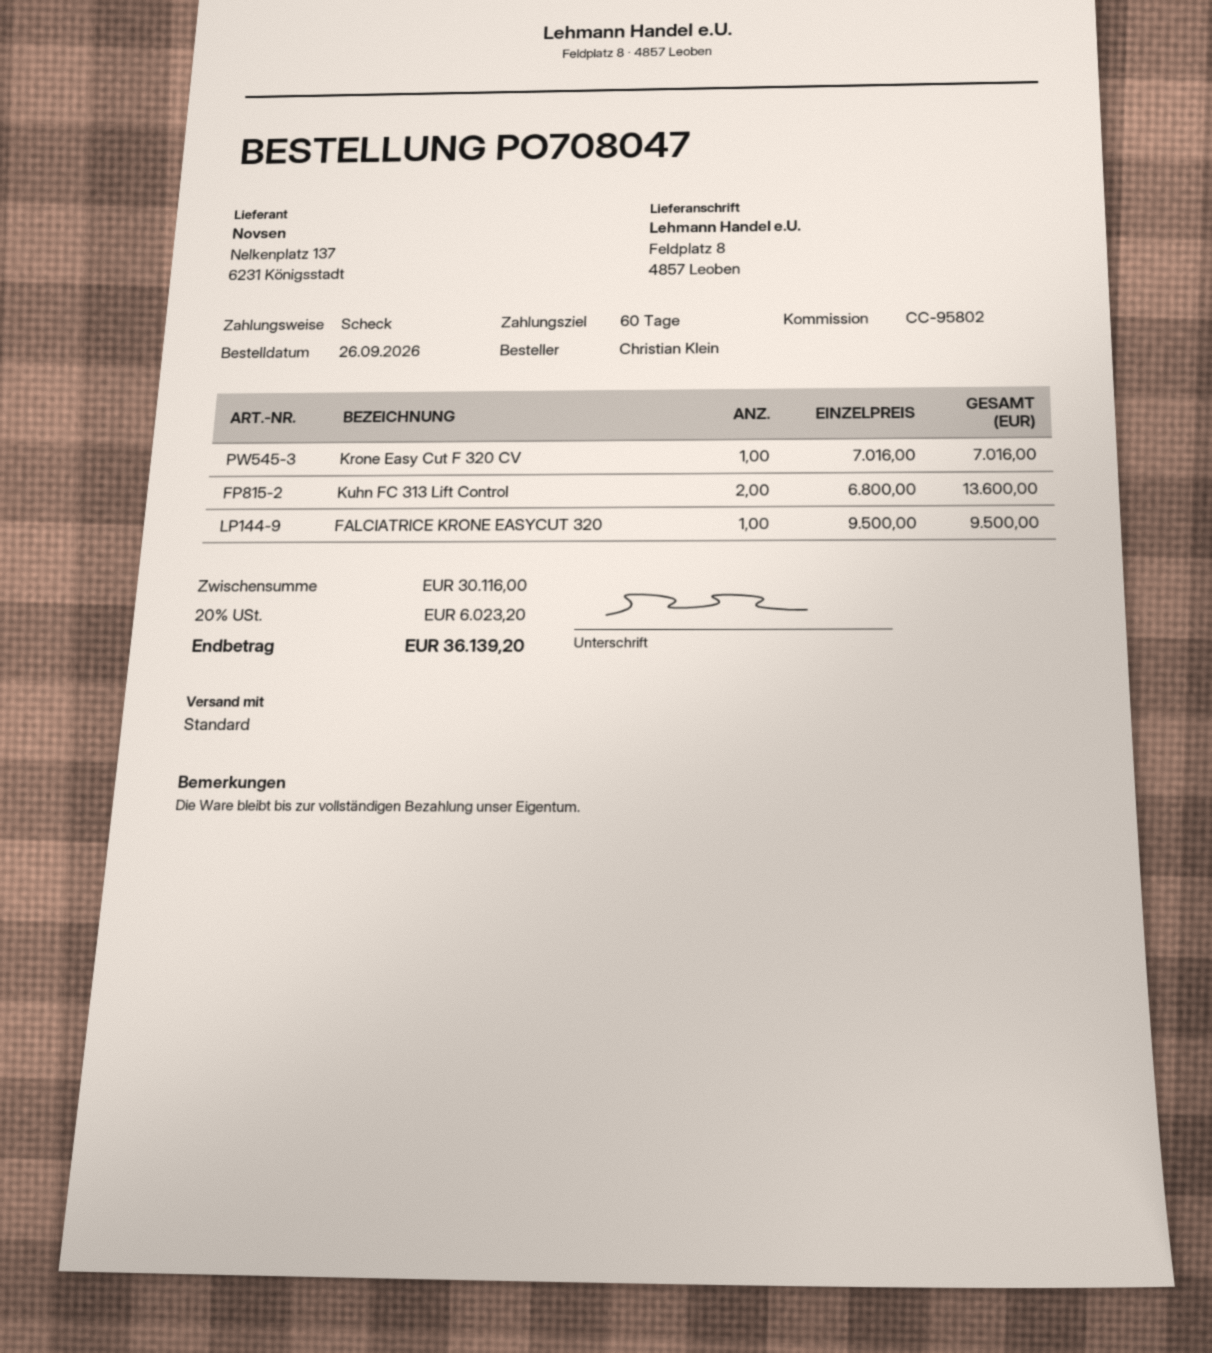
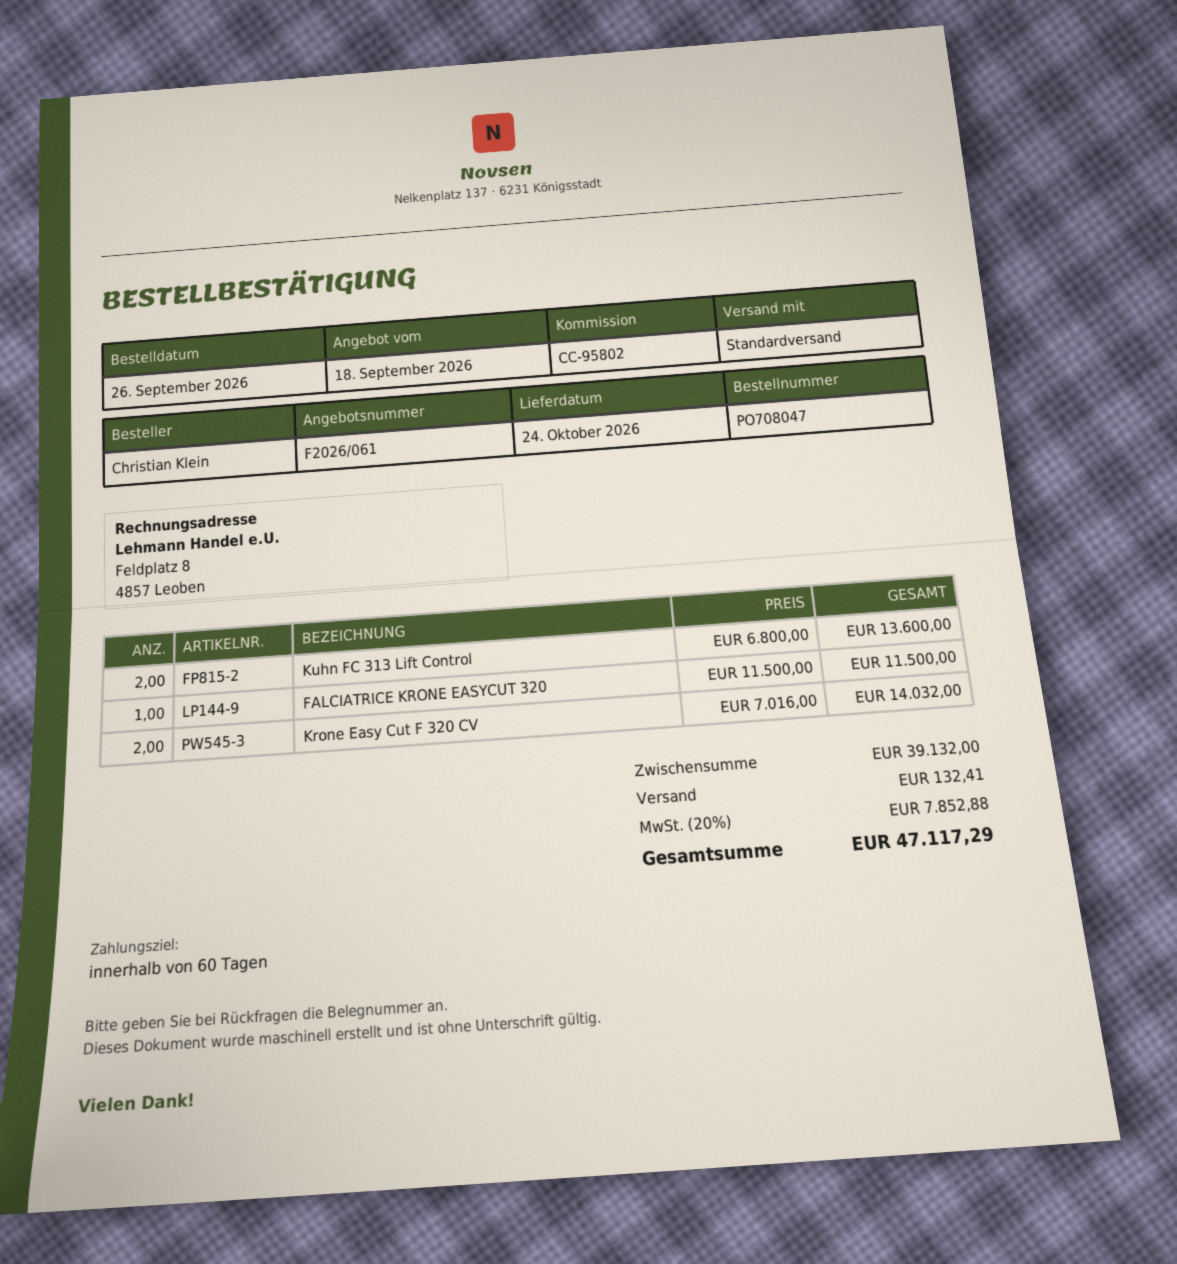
Krone Easy Cut F 320 CV: 1 x 7016.00 = 7016.00 -> 2 x 7016.00 = 14032.00
FALCIATRICE KRONE EASYCUT 320: 1 x 9500.00 = 9500.00 -> 1 x 11500.00 = 11500.00
subtotal: 30116.00 -> 39132.00
shipping: none -> 132.41
tax: 20% = 6023.20 -> 20% = 7852.88
total: 36139.20 -> 47117.29

